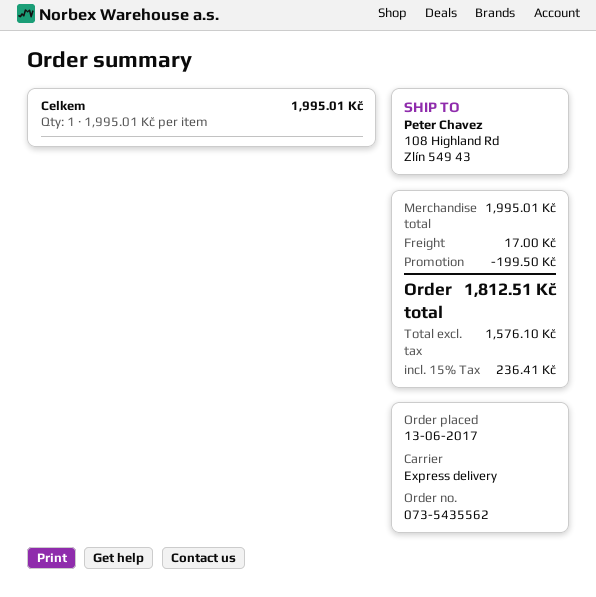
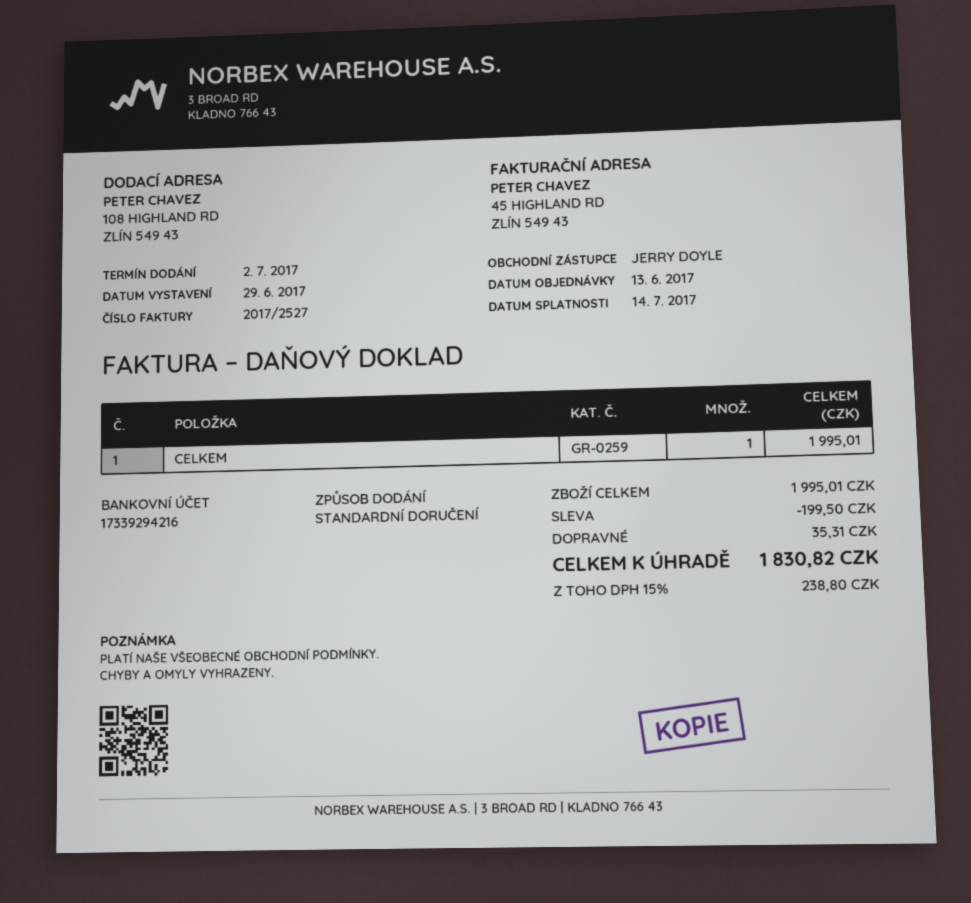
shipping method: express -> standard
shipping: 17.00 -> 35.31
tax: 15% = 236.41 -> 15% = 238.80
total: 1812.51 -> 1830.82

